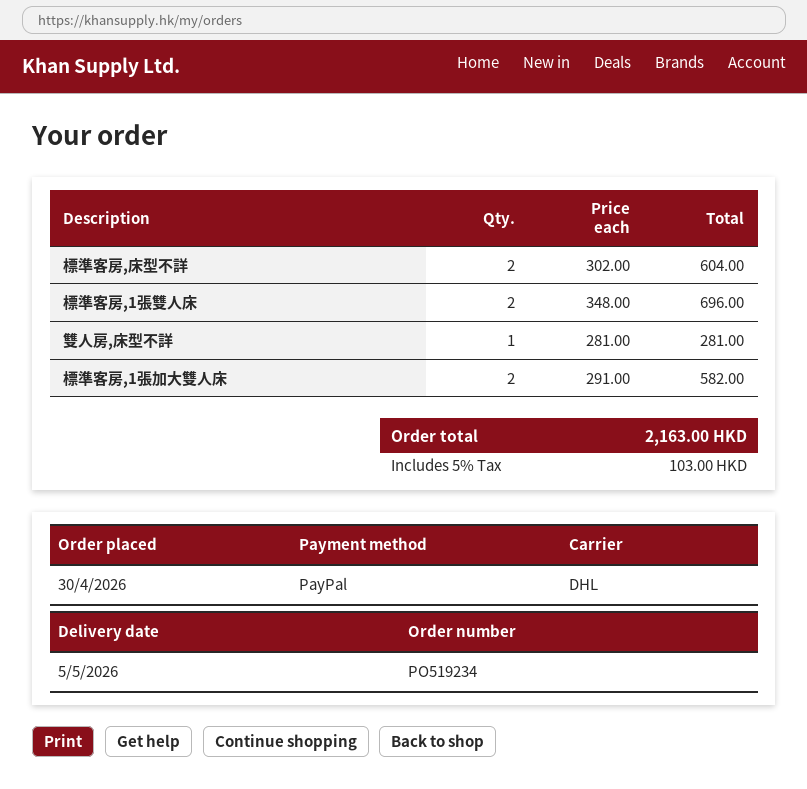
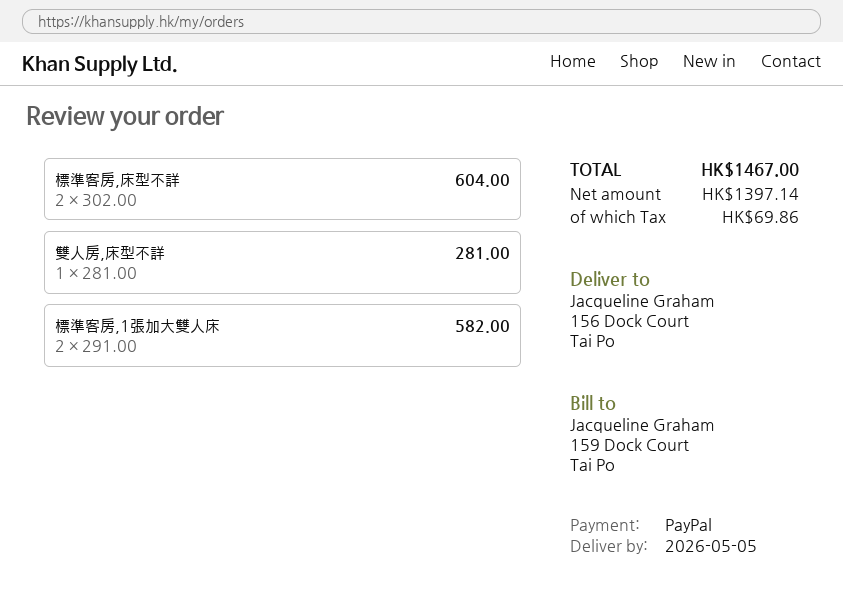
標準客房,1張雙人床: 2 x 348.00 = 696.00 -> none
tax: 103.00 -> 69.86
total: 2163.00 -> 1467.00

